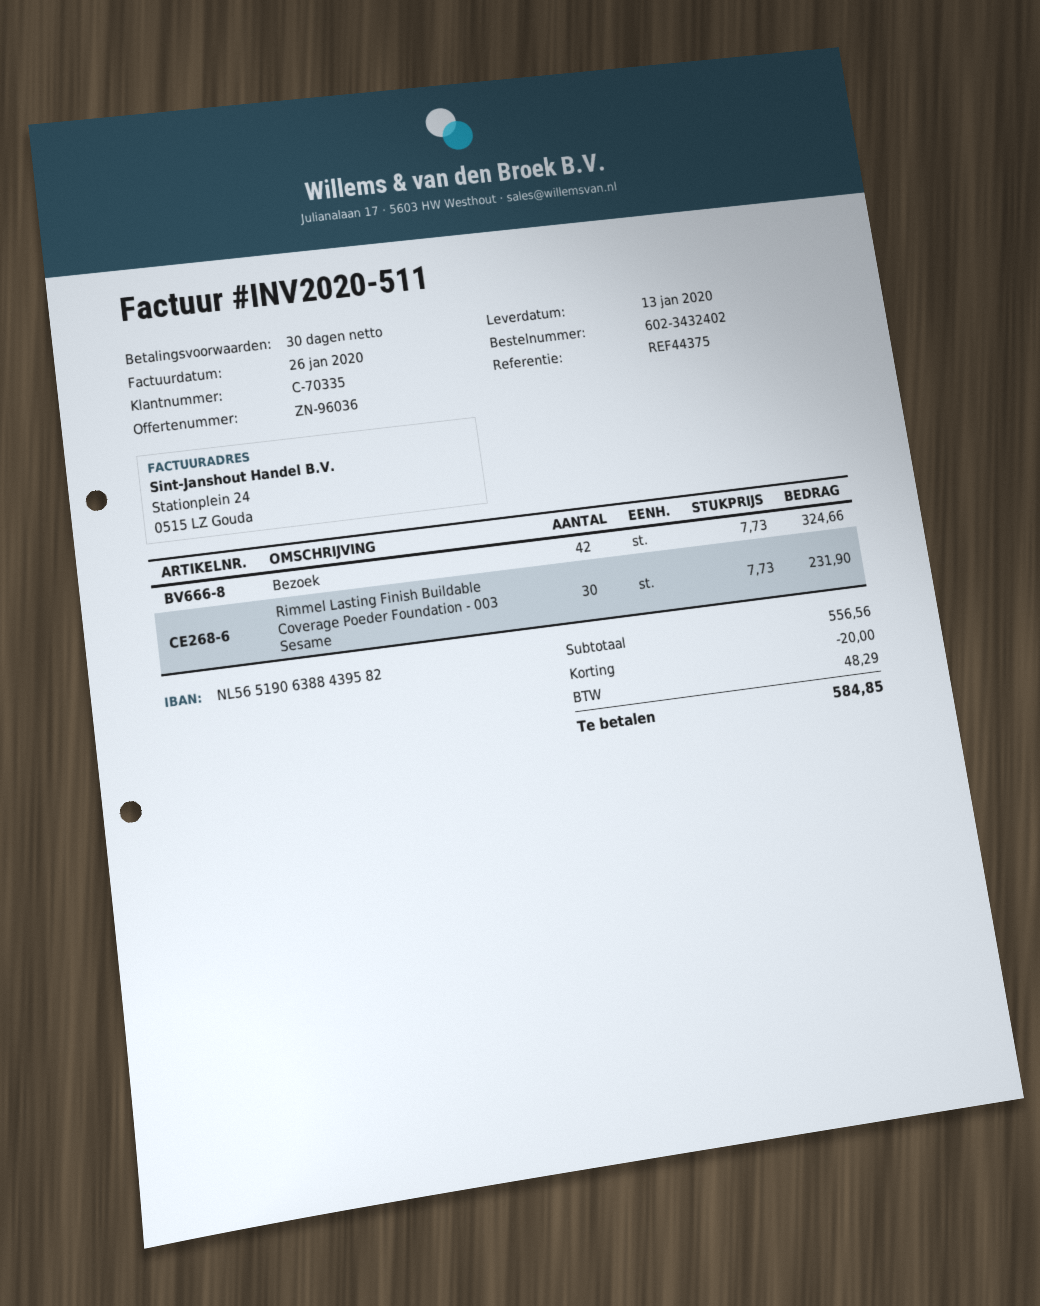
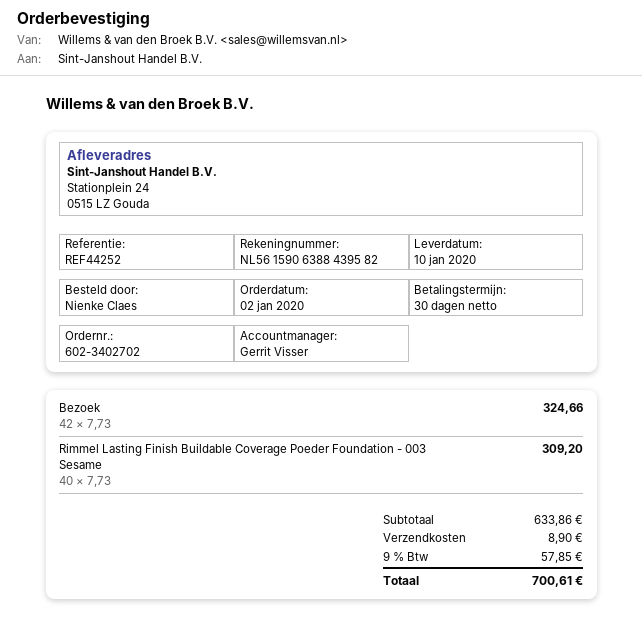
order number: 602-3432402 -> 602-3402702
delivery date: 2020-01-13 -> 2020-01-10
reference: REF44375 -> REF44252
bank account: NL5651906388439582 -> NL5615906388439582
Rimmel Lasting Finish Buildable Coverage Poeder Foundation - 003 Sesame: 30 x 7.73 = 231.90 -> 40 x 7.73 = 309.20
subtotal: 556.56 -> 633.86
discount: 20.00 -> none
shipping: none -> 8.90
tax: 48.29 -> 57.85
total: 584.85 -> 700.61

